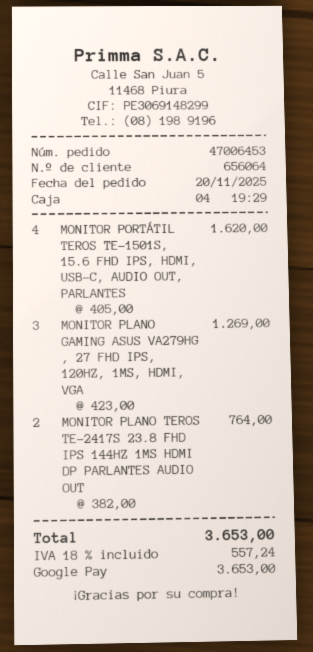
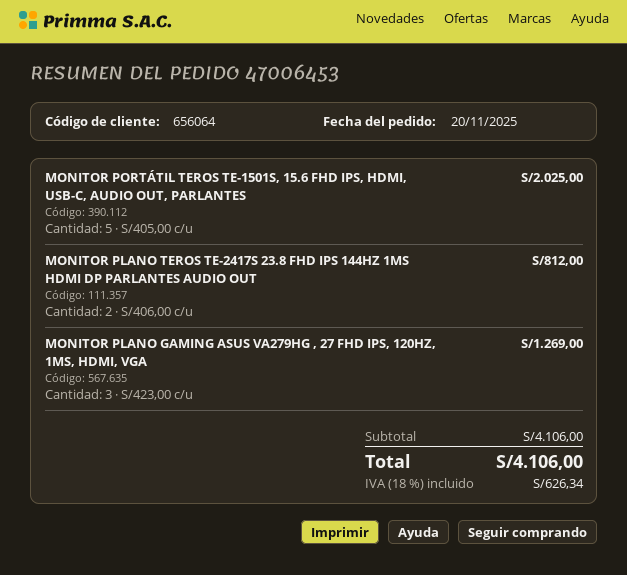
MONITOR PORTÁTIL TEROS TE-1501S, 15.6 FHD IPS, HDMI, USB-C, AUDIO OUT, PARLANTES: 4 x 405.00 = 1620.00 -> 5 x 405.00 = 2025.00
MONITOR PLANO TEROS TE-2417S 23.8 FHD IPS 144HZ 1MS HDMI DP PARLANTES AUDIO OUT: 2 x 382.00 = 764.00 -> 2 x 406.00 = 812.00
tax: 18% = 557.24 -> 18% = 626.34
total: 3653.00 -> 4106.00

